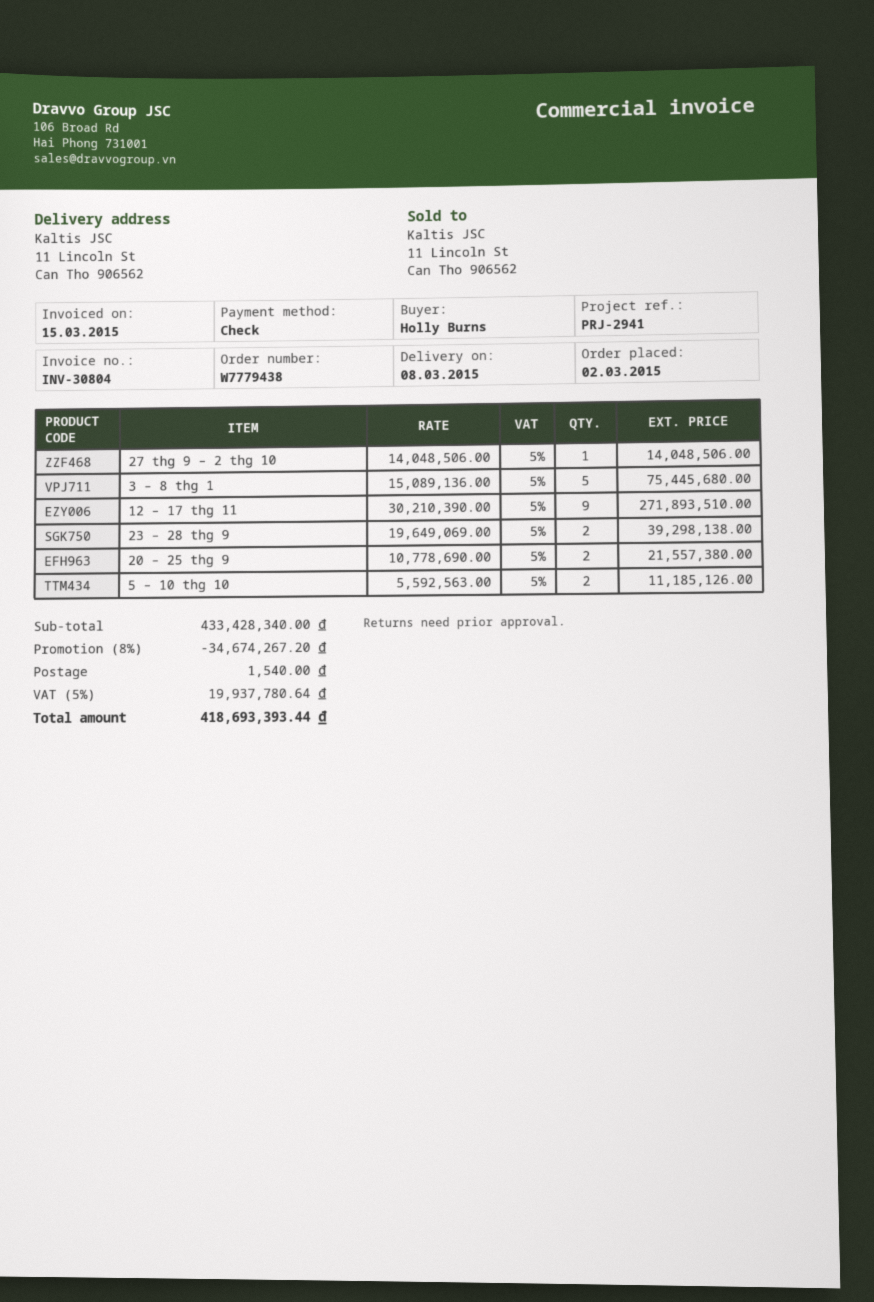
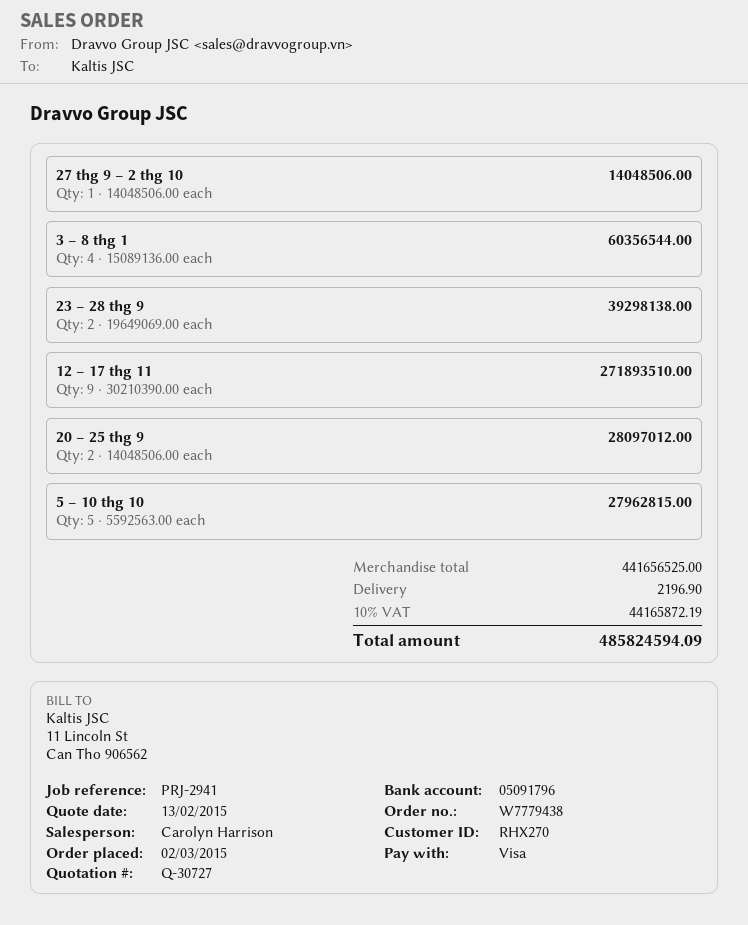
payment method: cheque -> Visa
3 – 8 thg 1: 5 x 15089136.00 = 75445680.00 -> 4 x 15089136.00 = 60356544.00
20 – 25 thg 9: 2 x 10778690.00 = 21557380.00 -> 2 x 14048506.00 = 28097012.00
5 – 10 thg 10: 2 x 5592563.00 = 11185126.00 -> 5 x 5592563.00 = 27962815.00
subtotal: 433428340.00 -> 441656525.00
discount: 8% = 34674267.20 -> none
shipping: 1540.00 -> 2196.90
tax: 5% = 19937780.64 -> 10% = 44165872.19
total: 418693393.44 -> 485824594.09

